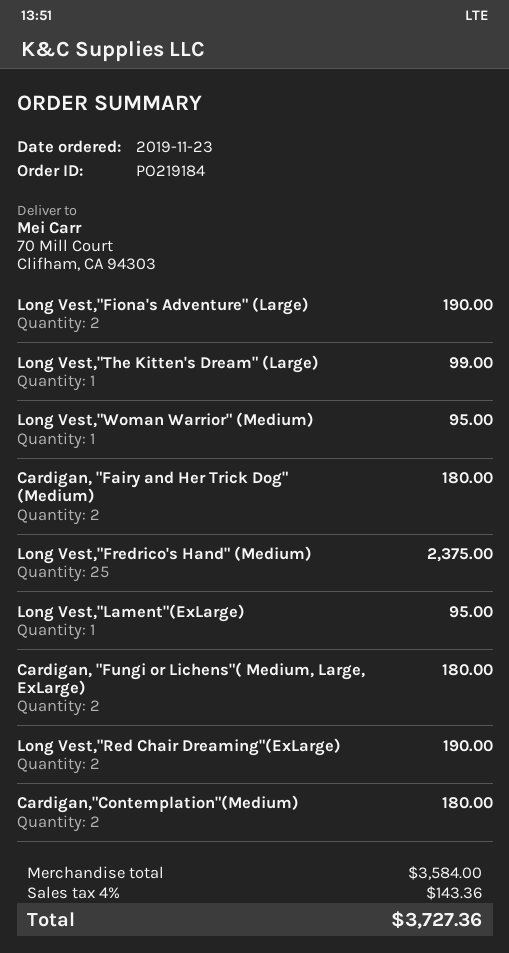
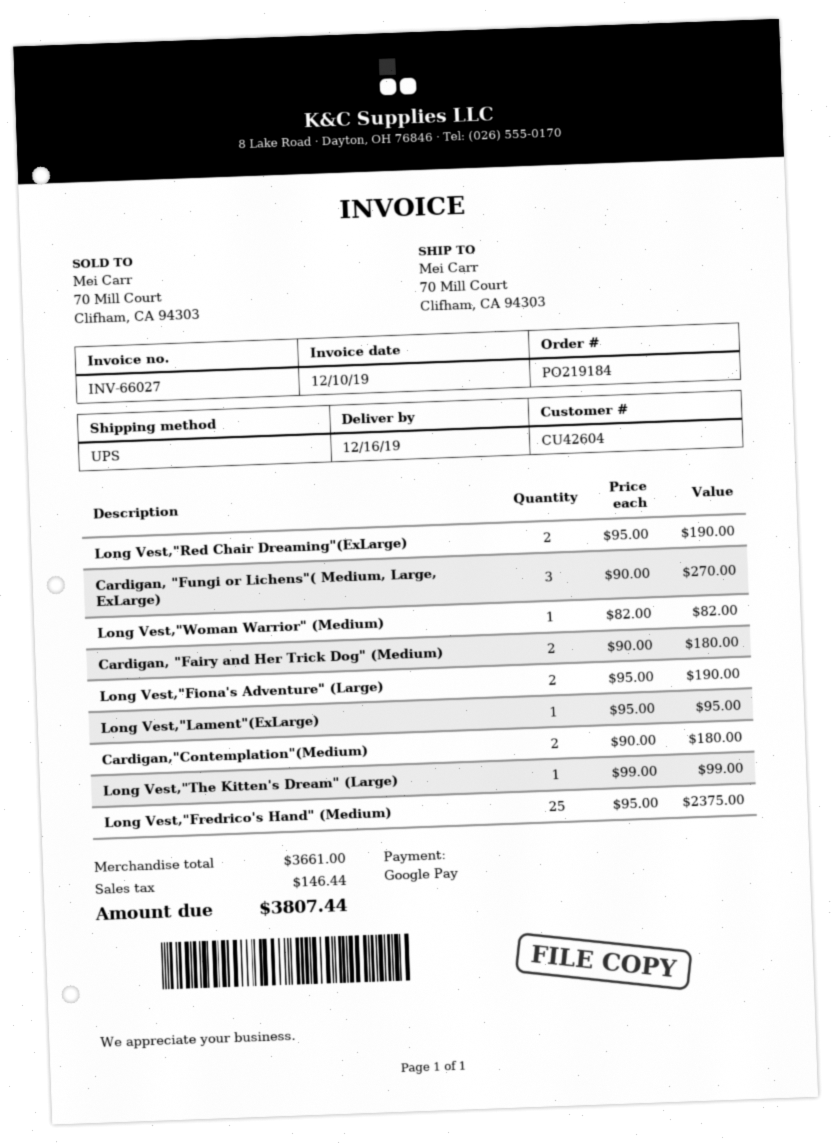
Long Vest,"Woman Warrior" (Medium): 1 for 95.00 -> 1 for 82.00
Cardigan, "Fungi or Lichens"( Medium, Large, ExLarge): 2 for 180.00 -> 3 for 270.00
subtotal: 3584.00 -> 3661.00
tax: 143.36 -> 146.44
total: 3727.36 -> 3807.44

